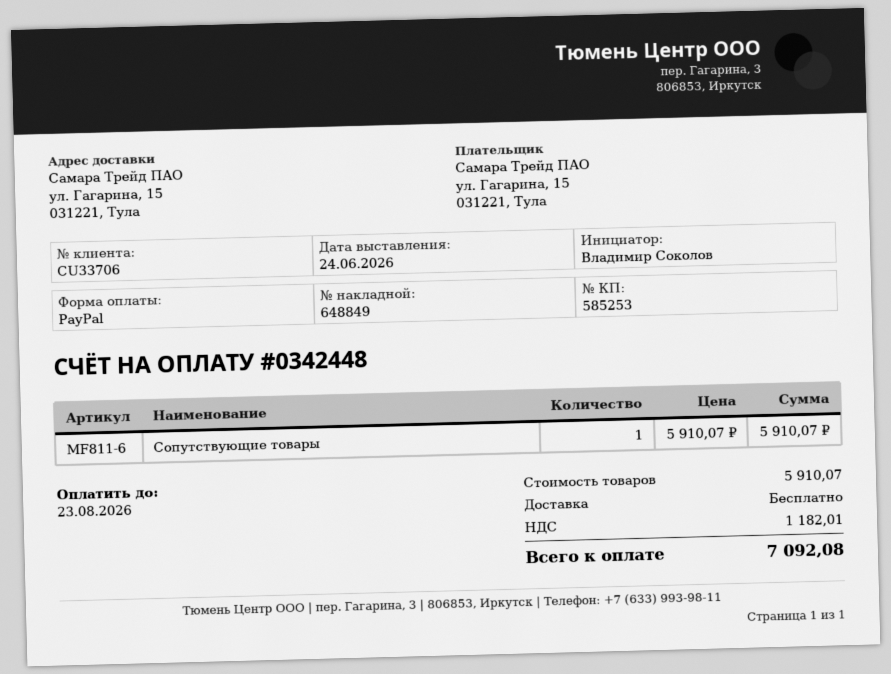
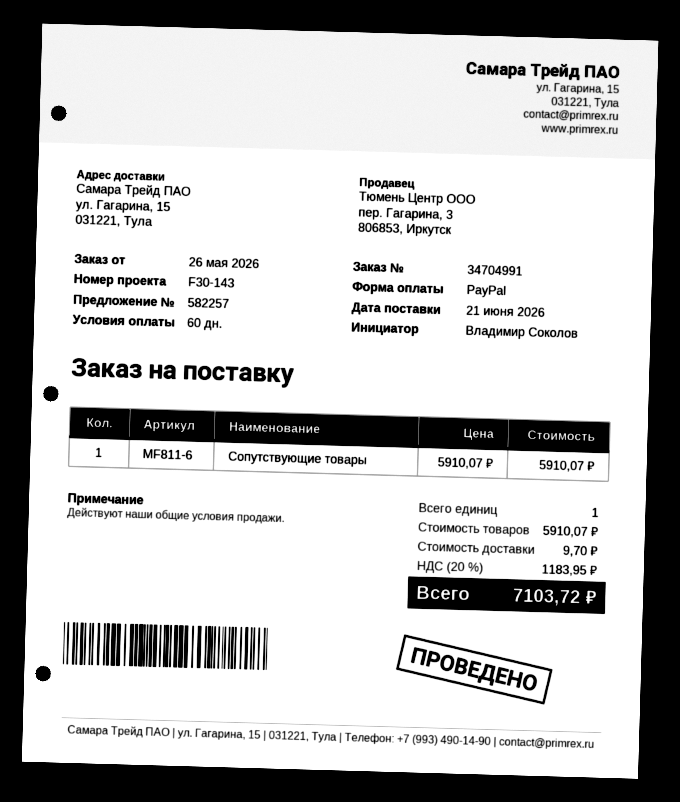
quote number: 585253 -> 582257
shipping: 0.00 -> 9.70
tax: 1182.01 -> 1183.95
total: 7092.08 -> 7103.72

